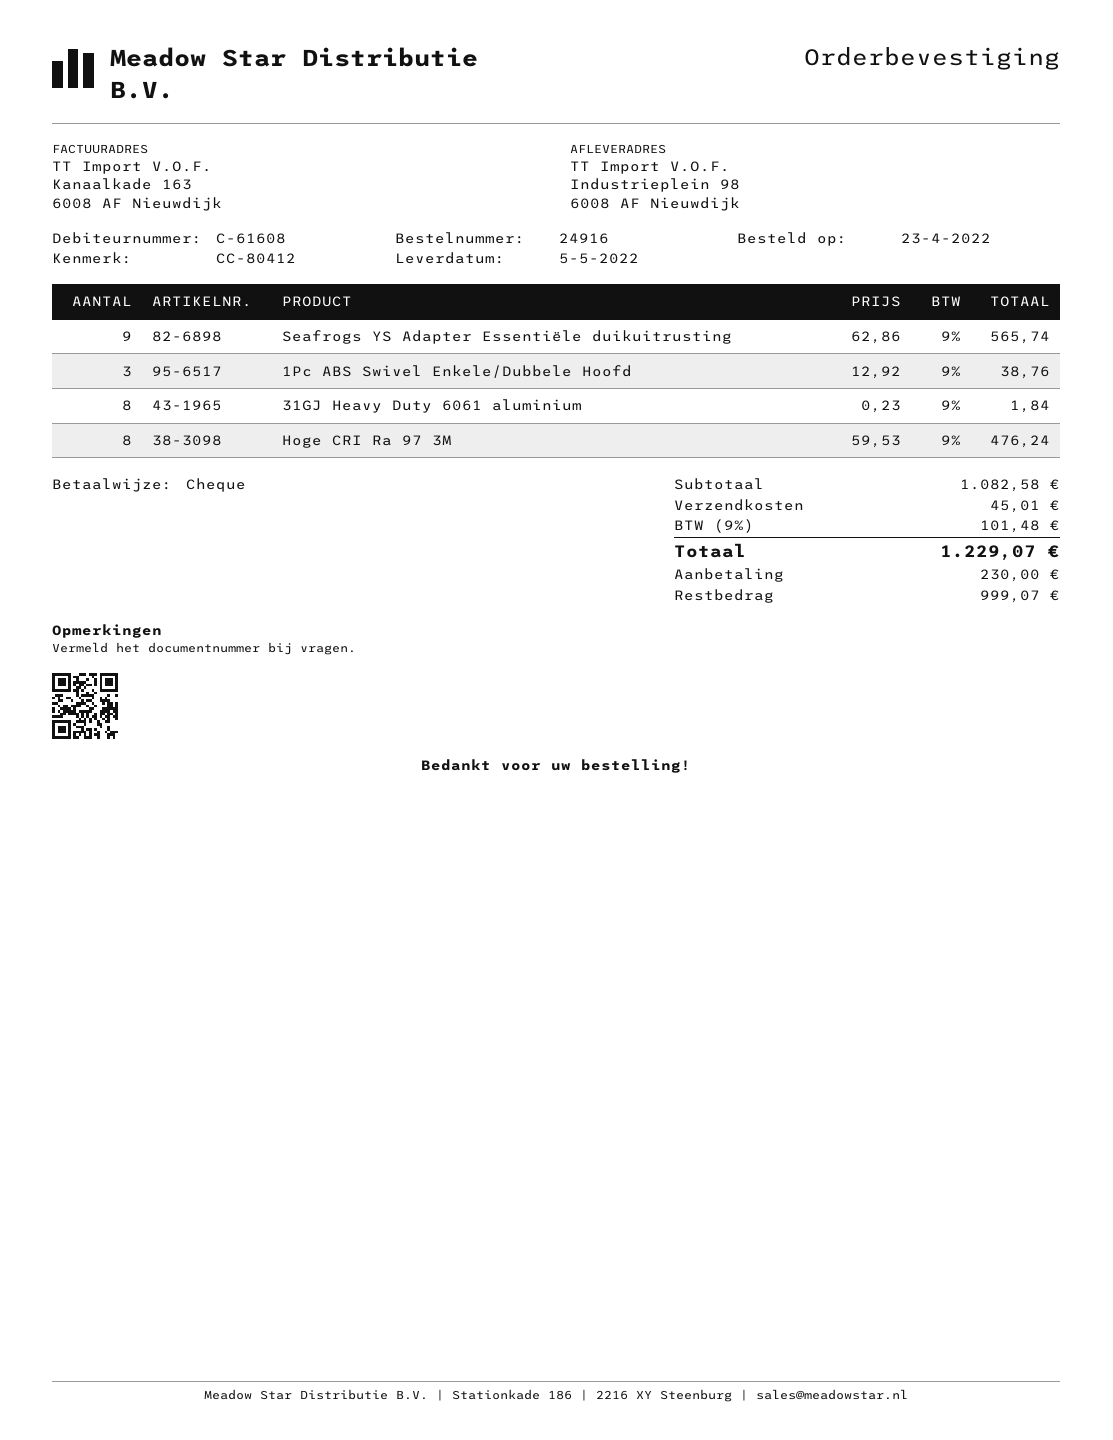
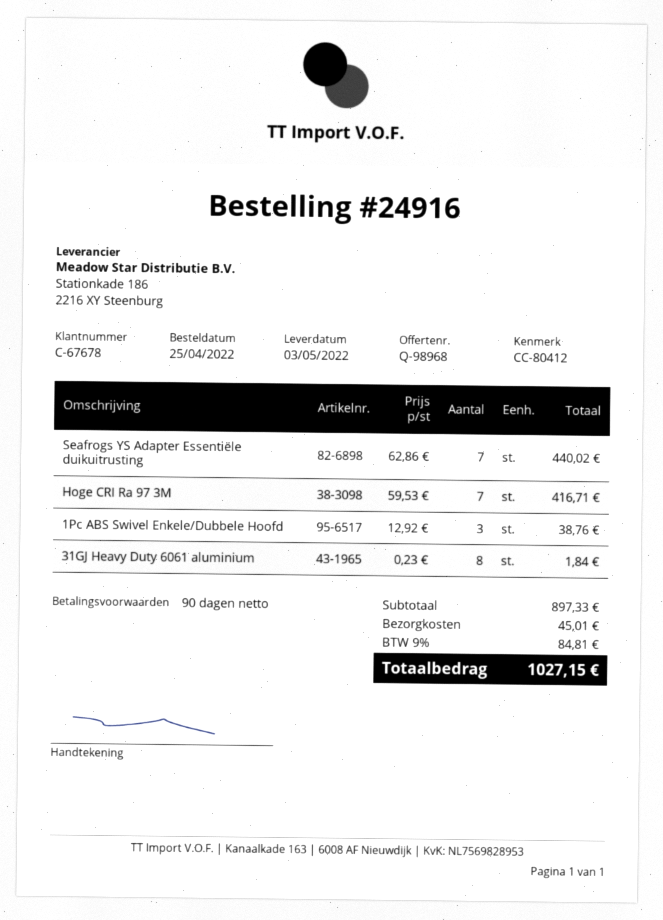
order date: 2022-04-23 -> 2022-04-25
delivery date: 2022-05-05 -> 2022-05-03
customer number: C-61608 -> C-67678
Seafrogs YS Adapter Essentiële duikuitrusting: 9 x 62.86 = 565.74 -> 7 x 62.86 = 440.02
Hoge CRI Ra 97 3M: 8 x 59.53 = 476.24 -> 7 x 59.53 = 416.71
subtotal: 1082.58 -> 897.33
tax: 9% = 101.48 -> 9% = 84.81
total: 1229.07 -> 1027.15

